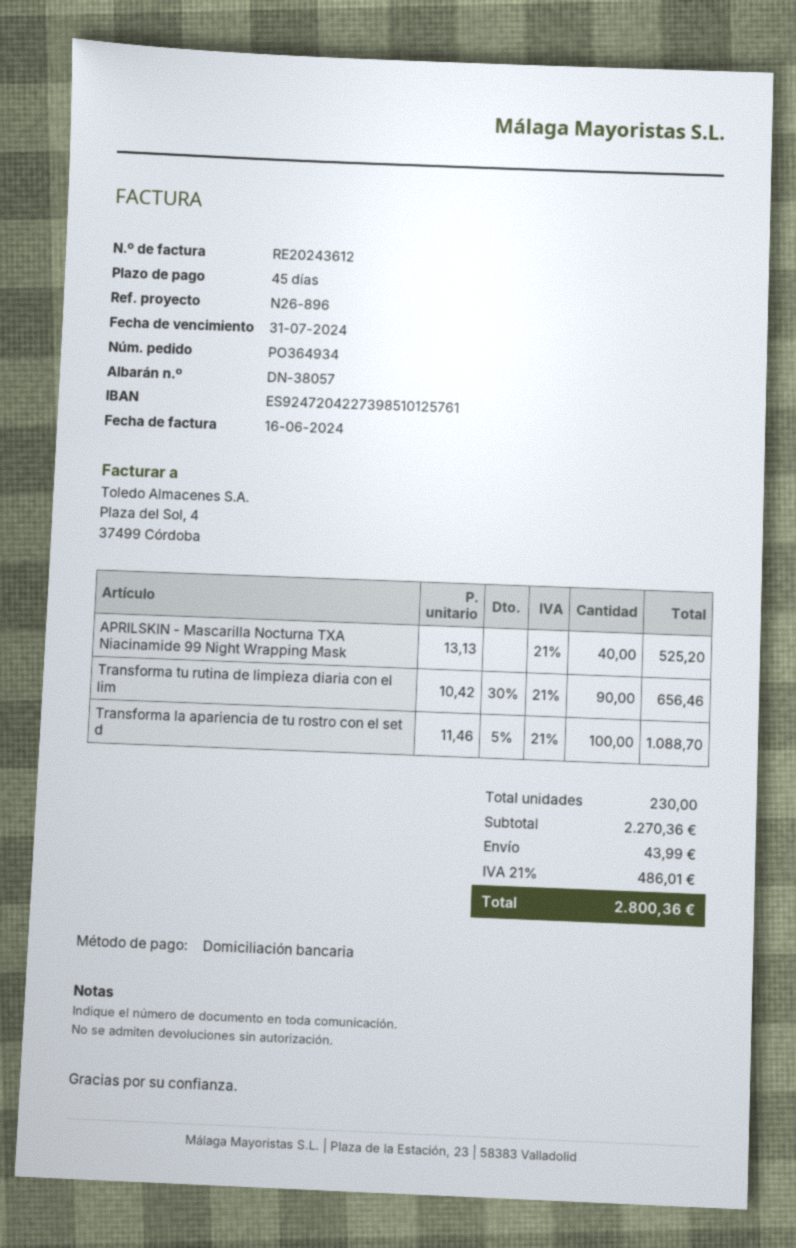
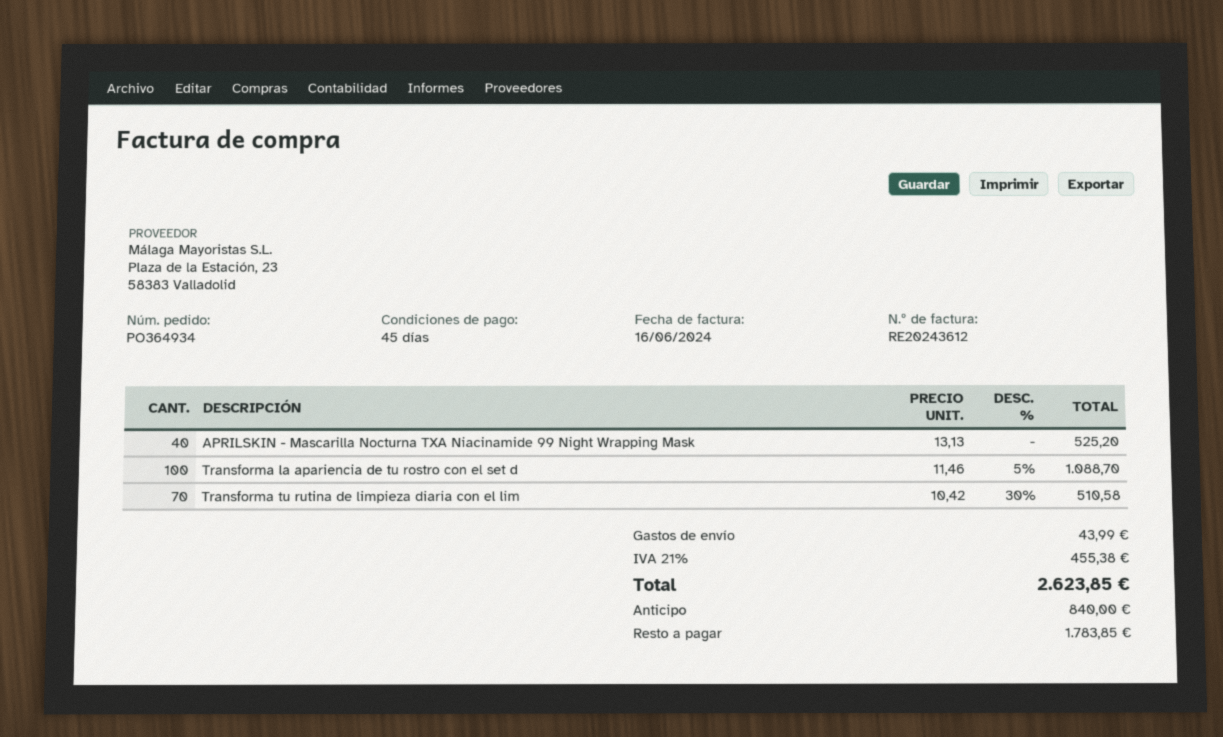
Transforma tu rutina de limpieza diaria con el lim: 90 x 10.42 - 30% = 656.46 -> 70 x 10.42 - 30% = 510.58
tax: 21% = 486.01 -> 21% = 455.38
total: 2800.36 -> 2623.85

